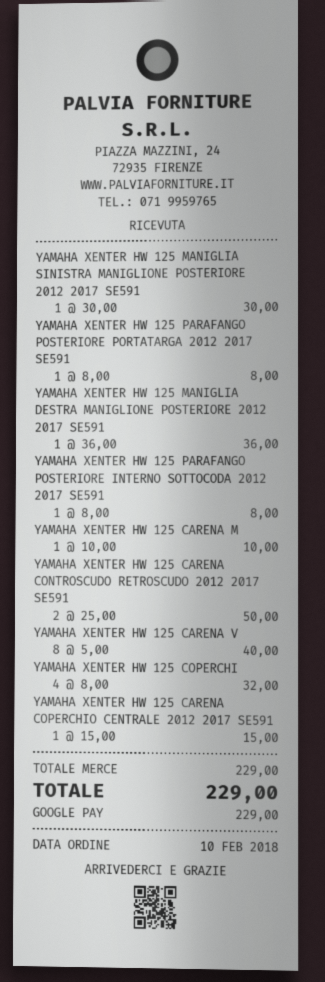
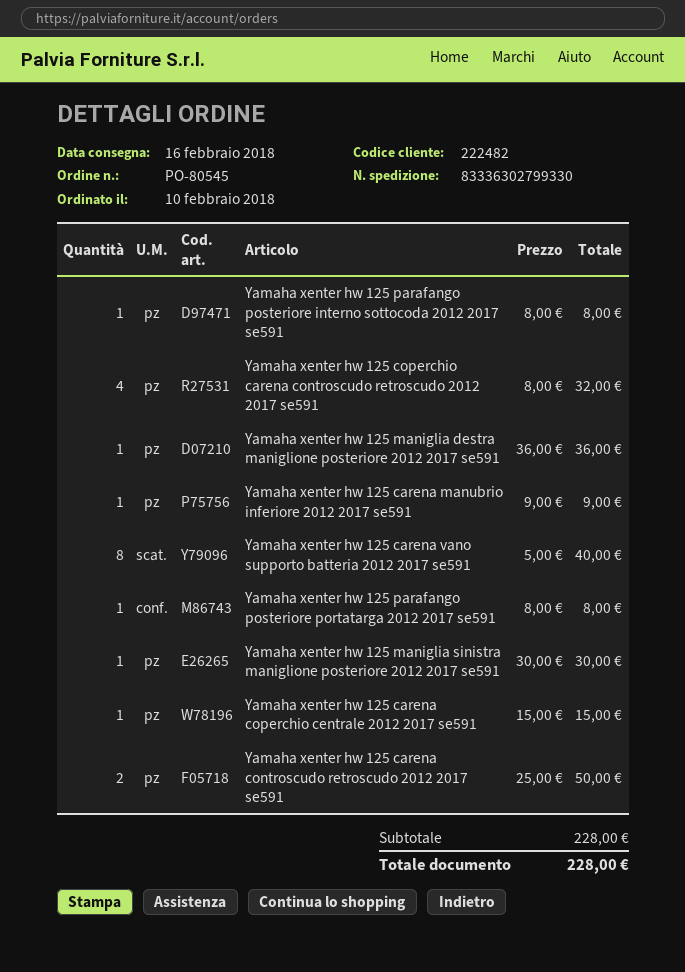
YAMAHA XENTER HW 125 CARENA M: 1 x 10.00 = 10.00 -> 1 x 9.00 = 9.00
subtotal: 229.00 -> 228.00
total: 229.00 -> 228.00

